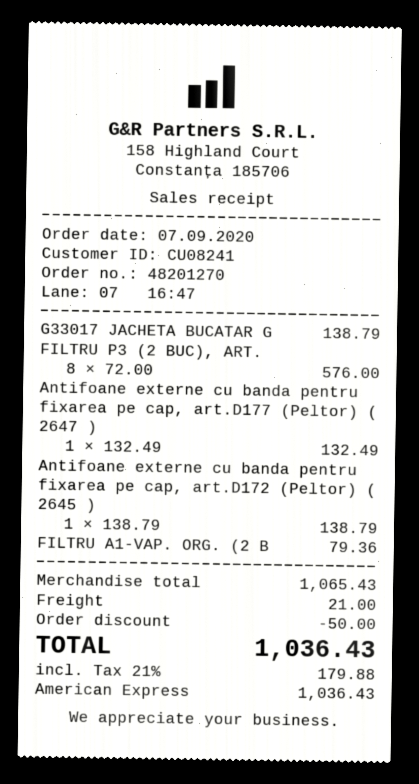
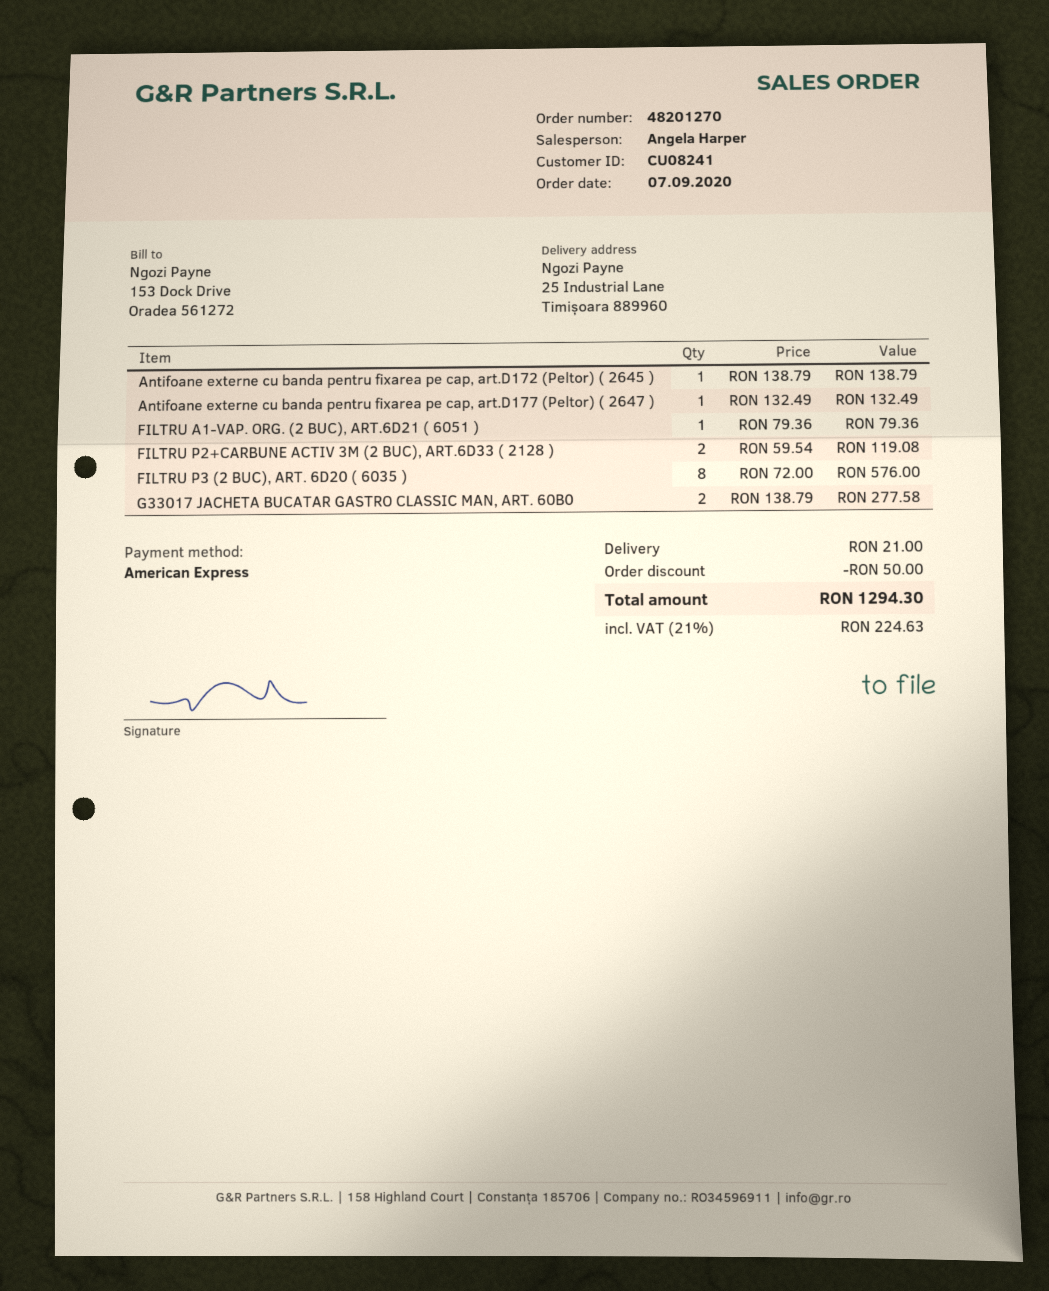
G33017 JACHETA BUCATAR G: 1 x 138.79 = 138.79 -> 2 x 138.79 = 277.58
FILTRU P2+CARBUNE ACTIV 3M (2 BUC), ART.6D33 ( 2128 ): none -> 2 x 59.54 = 119.08
tax: 21% = 179.88 -> 21% = 224.63
total: 1036.43 -> 1294.30

